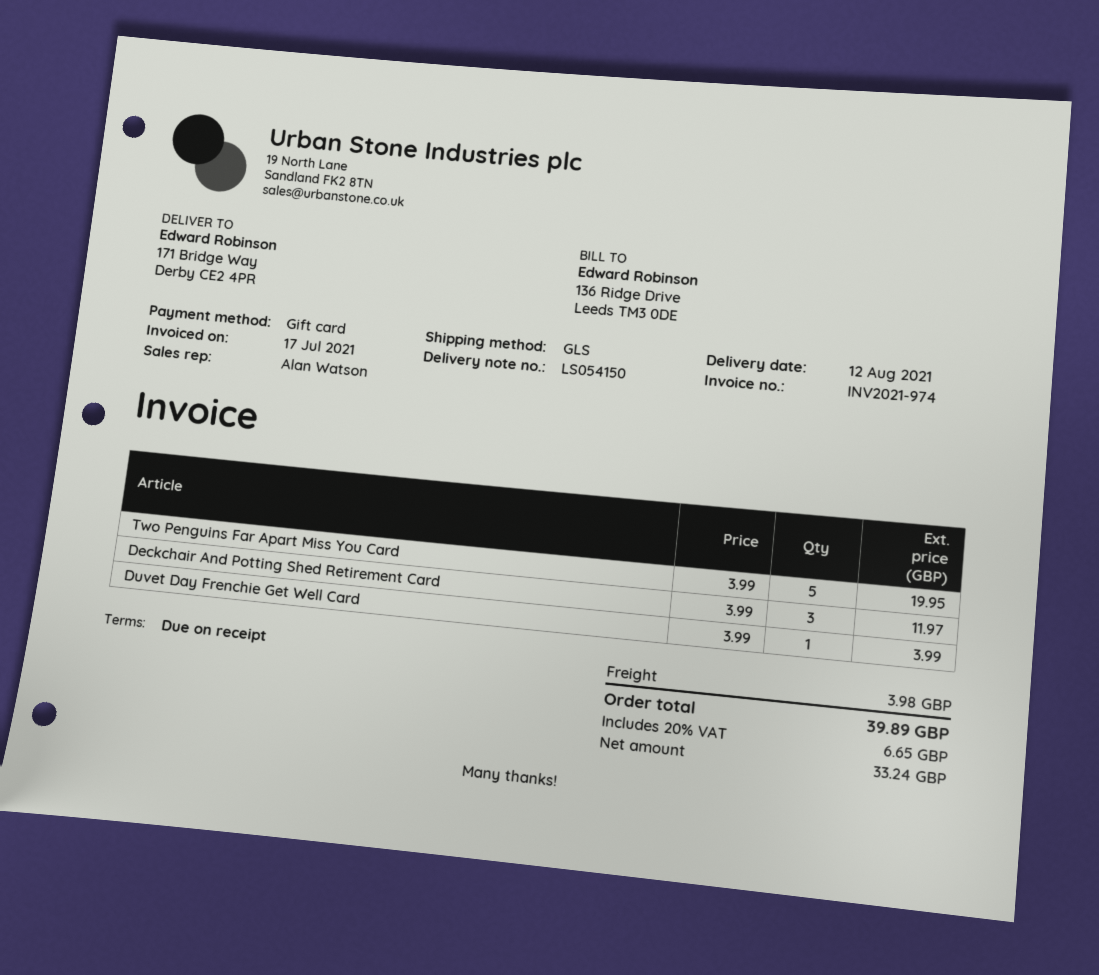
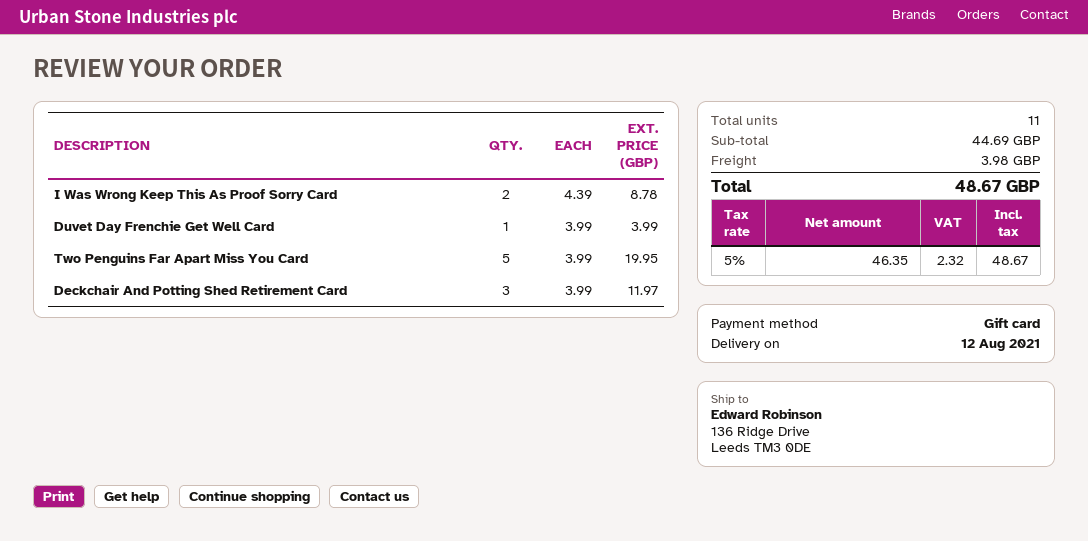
ship to: 171 Bridge Way, Derby CE2 4PR -> 136 Ridge Drive, Leeds TM3 0DE
I Was Wrong Keep This As Proof Sorry Card: none -> 2 x 4.39 = 8.78
net: 33.24 -> 46.35
tax: 20% = 6.65 -> 5% = 2.32
total: 39.89 -> 48.67

